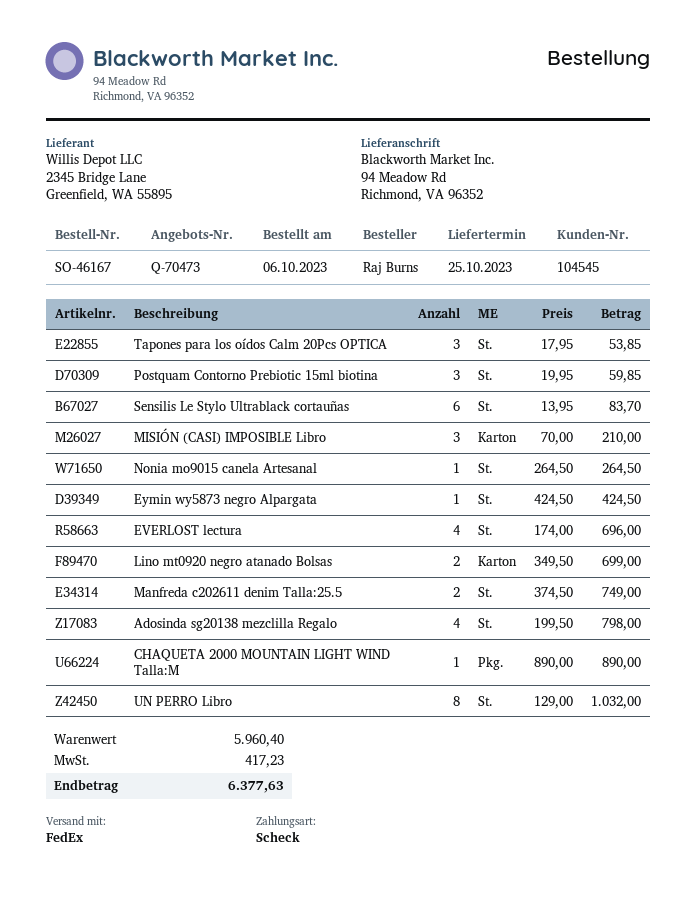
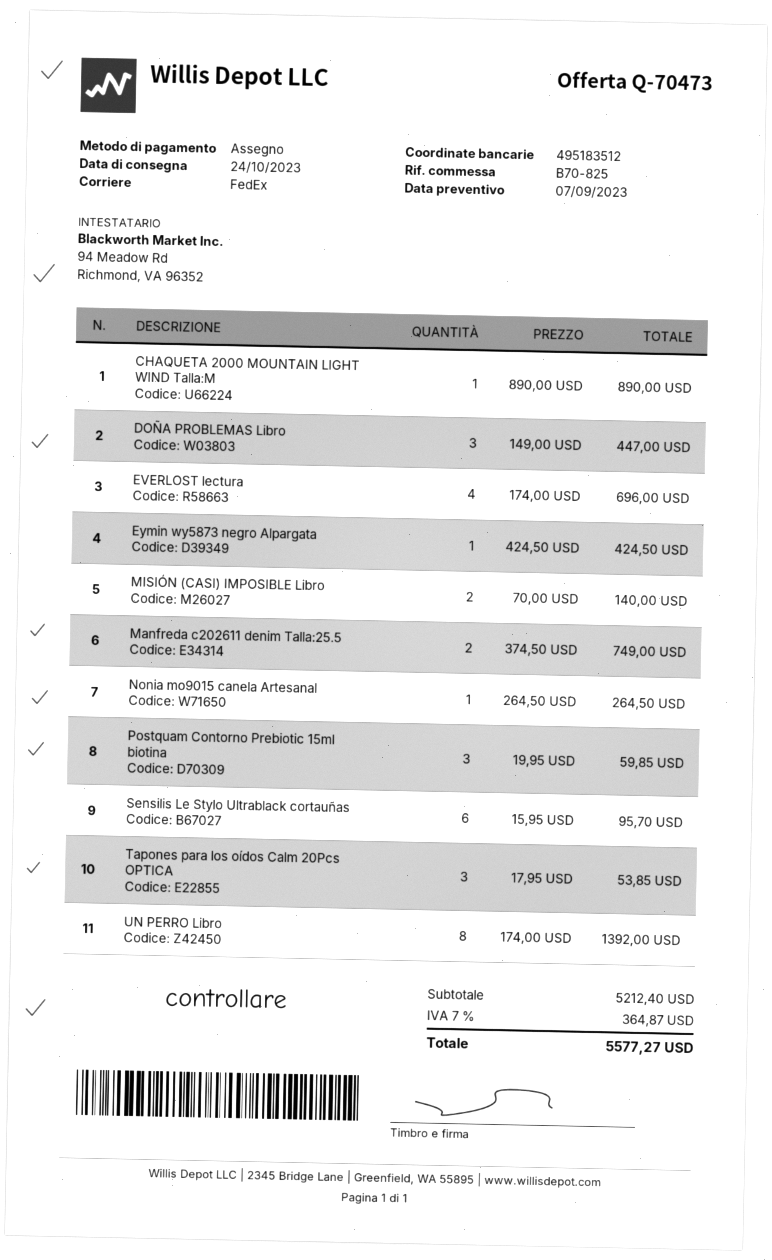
delivery date: 2023-10-25 -> 2023-10-24
Sensilis Le Stylo Ultrablack cortauñas: 6 x 13.95 = 83.70 -> 6 x 15.95 = 95.70
MISIÓN (CASI) IMPOSIBLE Libro: 3 x 70.00 = 210.00 -> 2 x 70.00 = 140.00
Lino mt0920 negro atanado Bolsas: 2 x 349.50 = 699.00 -> none
Adosinda sg20138 mezclilla Regalo: 4 x 199.50 = 798.00 -> none
UN PERRO Libro: 8 x 129.00 = 1032.00 -> 8 x 174.00 = 1392.00
DOÑA PROBLEMAS Libro: none -> 3 x 149.00 = 447.00
subtotal: 5960.40 -> 5212.40
tax: 417.23 -> 364.87
total: 6377.63 -> 5577.27

